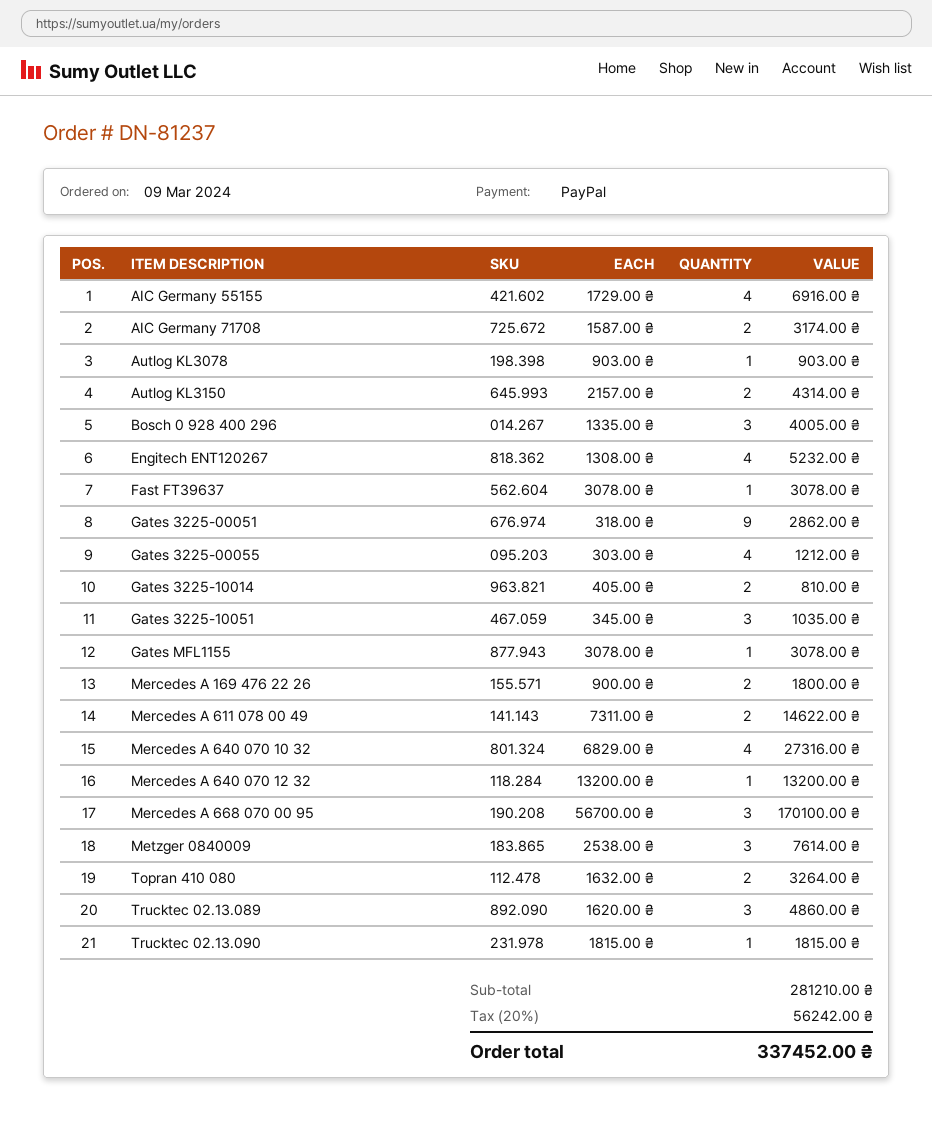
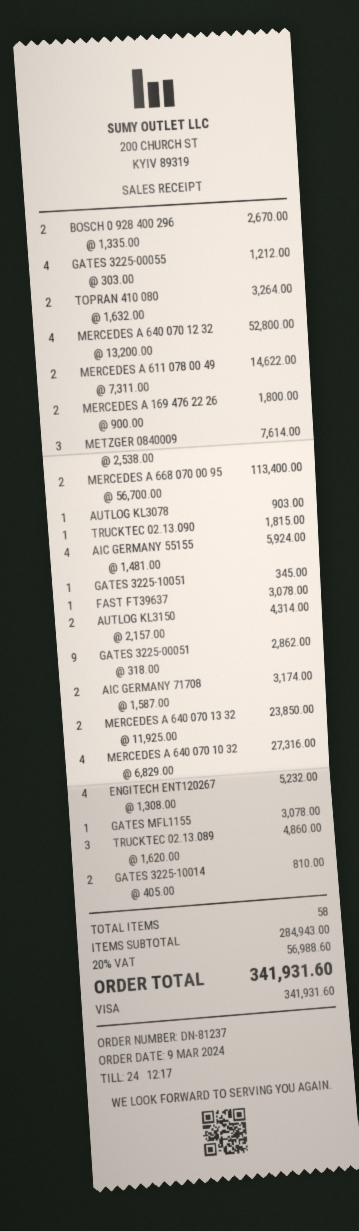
payment method: PayPal -> Visa
AIC Germany 55155: 4 x 1729.00 = 6916.00 -> 4 x 1481.00 = 5924.00
Bosch 0 928 400 296: 3 x 1335.00 = 4005.00 -> 2 x 1335.00 = 2670.00
Gates 3225-10051: 3 x 345.00 = 1035.00 -> 1 x 345.00 = 345.00
Mercedes A 640 070 12 32: 1 x 13200.00 = 13200.00 -> 4 x 13200.00 = 52800.00
Mercedes A 668 070 00 95: 3 x 56700.00 = 170100.00 -> 2 x 56700.00 = 113400.00
MERCEDES A 640 070 13 32: none -> 2 x 11925.00 = 23850.00
subtotal: 281210.00 -> 284943.00
tax: 20% = 56242.00 -> 20% = 56988.60
total: 337452.00 -> 341931.60

